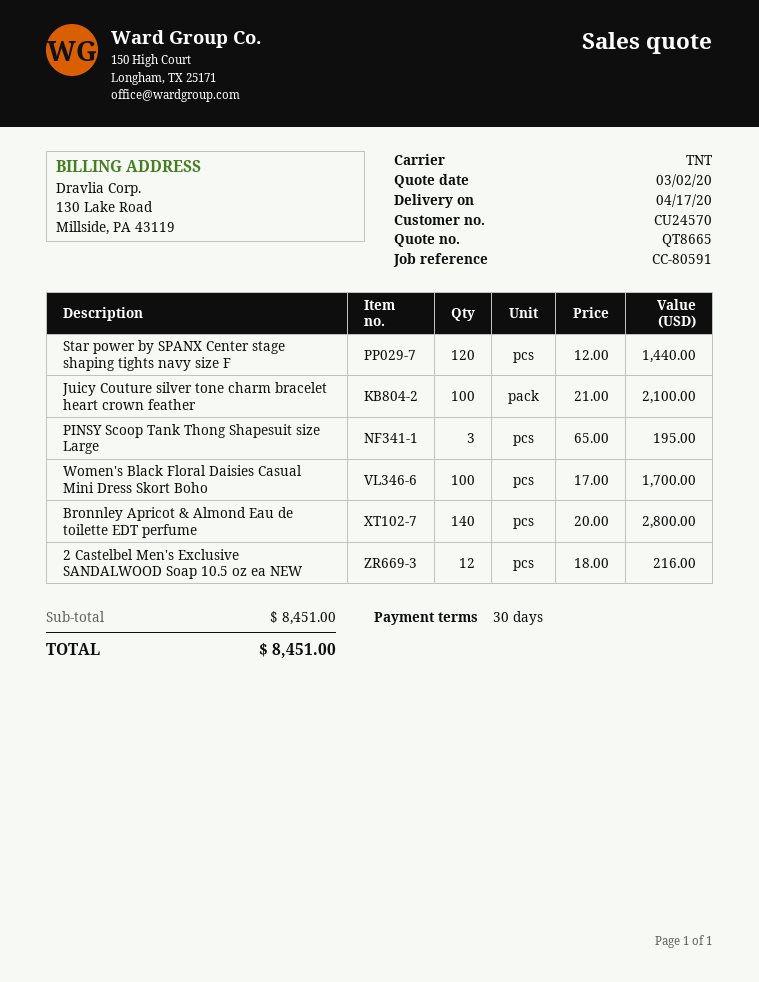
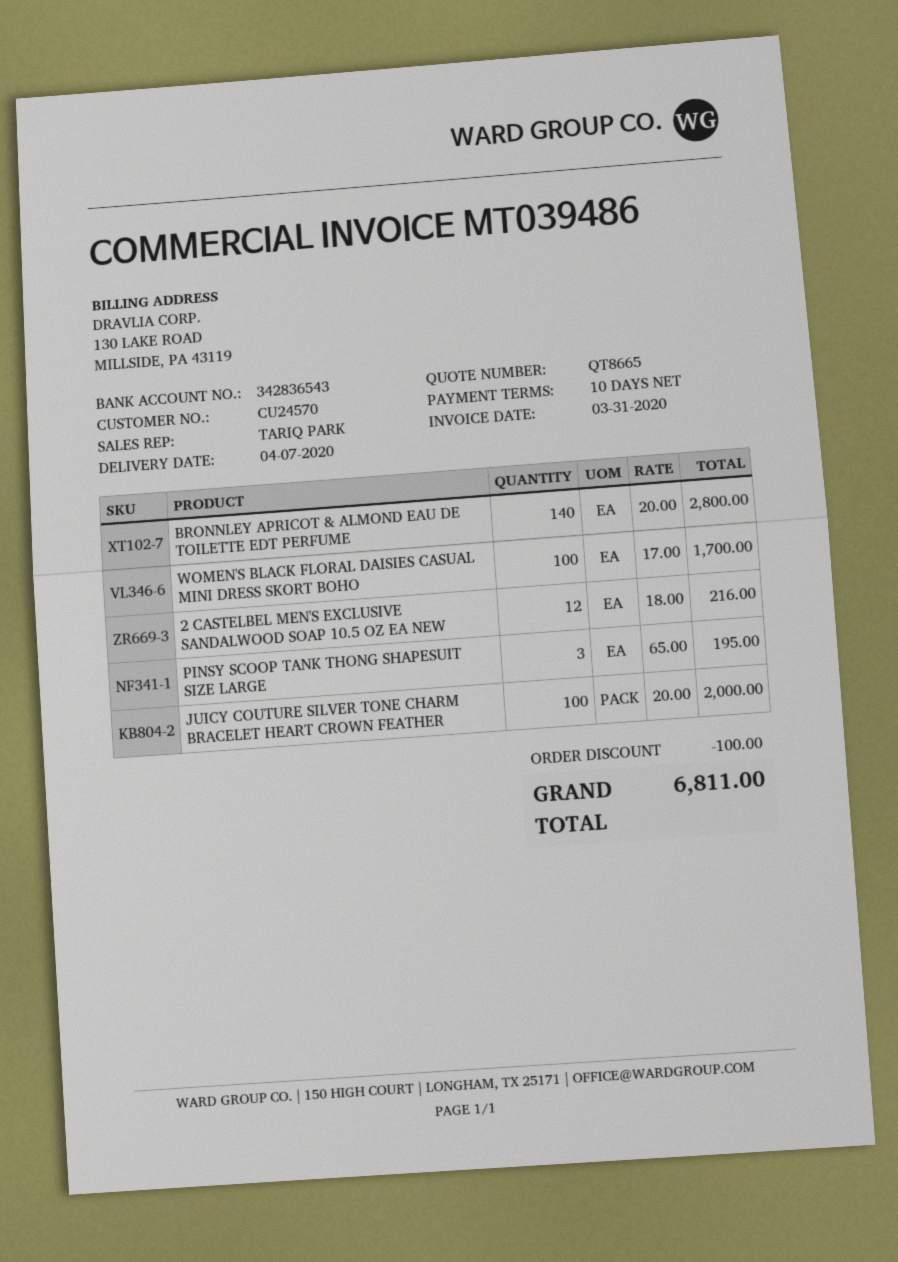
delivery date: 2020-04-17 -> 2020-04-07
payment terms: 30 days -> 10 days
Star power by SPANX Center stage shaping tights navy size F: 120 x 12.00 = 1440.00 -> none
Juicy Couture silver tone charm bracelet heart crown feather: 100 x 21.00 = 2100.00 -> 100 x 20.00 = 2000.00
discount: none -> 100.00
total: 8451.00 -> 6811.00

